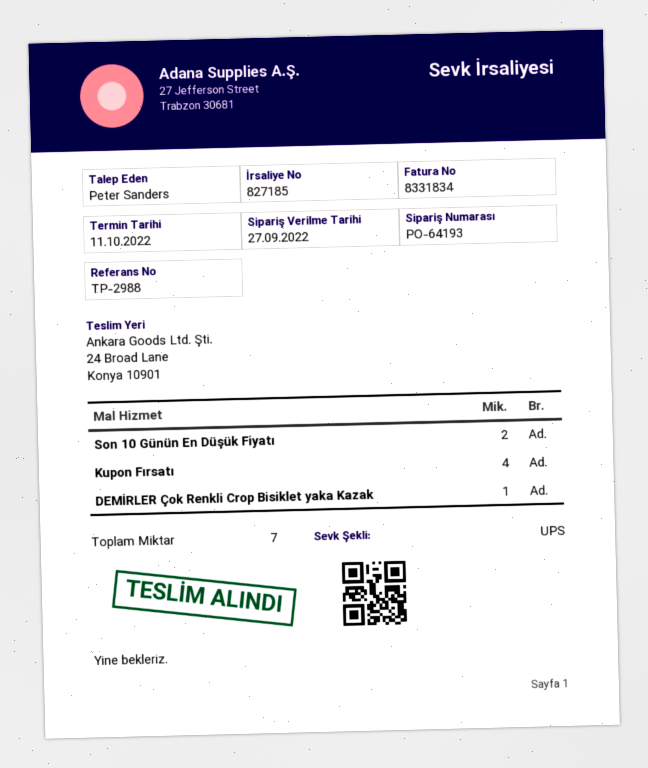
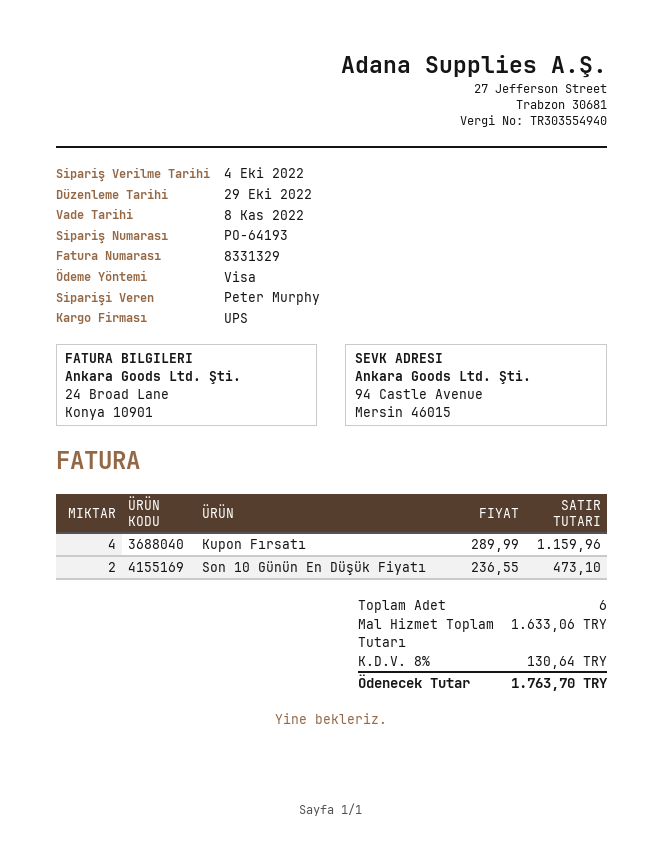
order date: 2022-09-27 -> 2022-10-04
invoice number: 8331834 -> 8331329
ordered by: Peter Sanders -> Peter Murphy
ship to: 24 Broad Lane, Konya 10901 -> 94 Castle Avenue, Mersin 46015
DEMİRLER Çok Renkli Crop Bisiklet yaka Kazak: 1 -> none
total quantity: 7 -> 6

